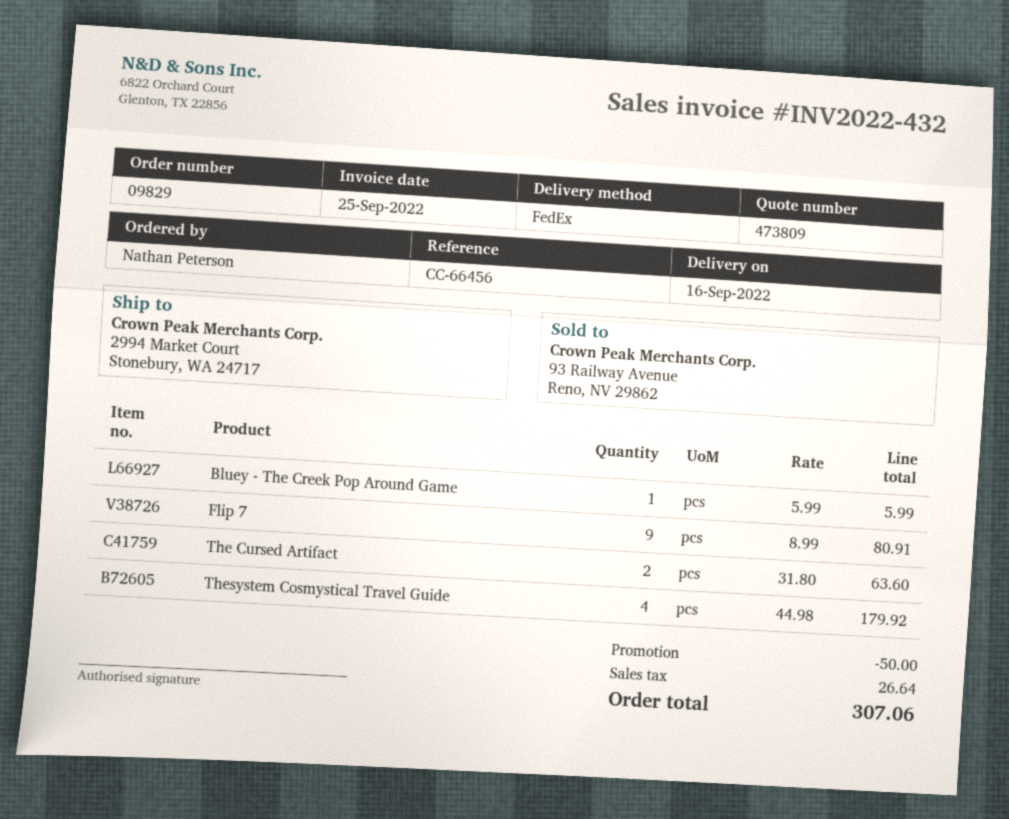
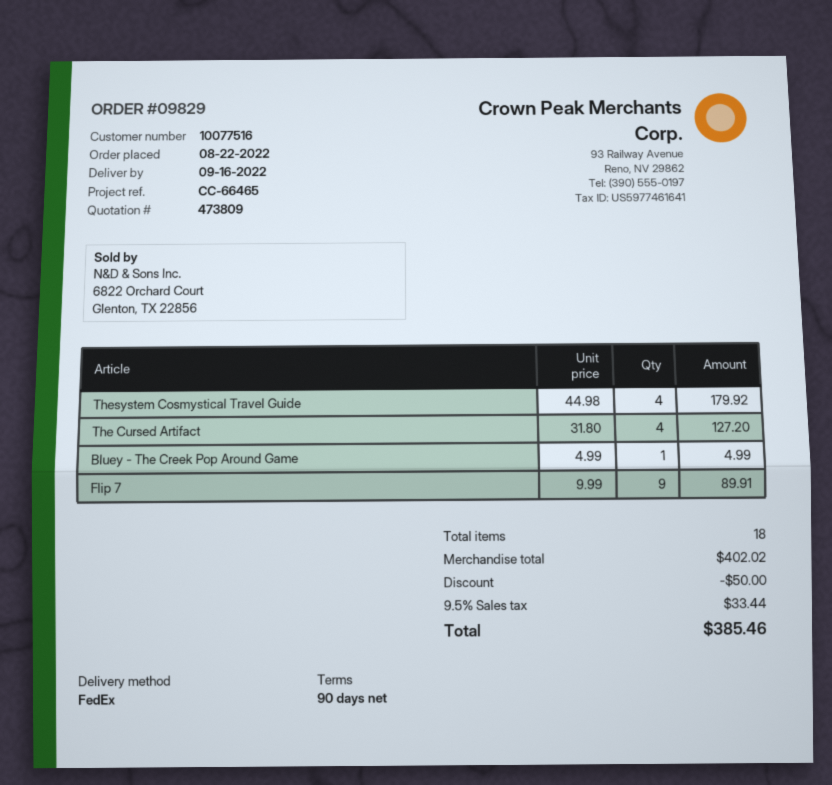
reference: CC-66456 -> CC-66465
Bluey - The Creek Pop Around Game: 1 x 5.99 = 5.99 -> 1 x 4.99 = 4.99
Flip 7: 9 x 8.99 = 80.91 -> 9 x 9.99 = 89.91
The Cursed Artifact: 2 x 31.80 = 63.60 -> 4 x 31.80 = 127.20
tax: 26.64 -> 33.44
total: 307.06 -> 385.46

